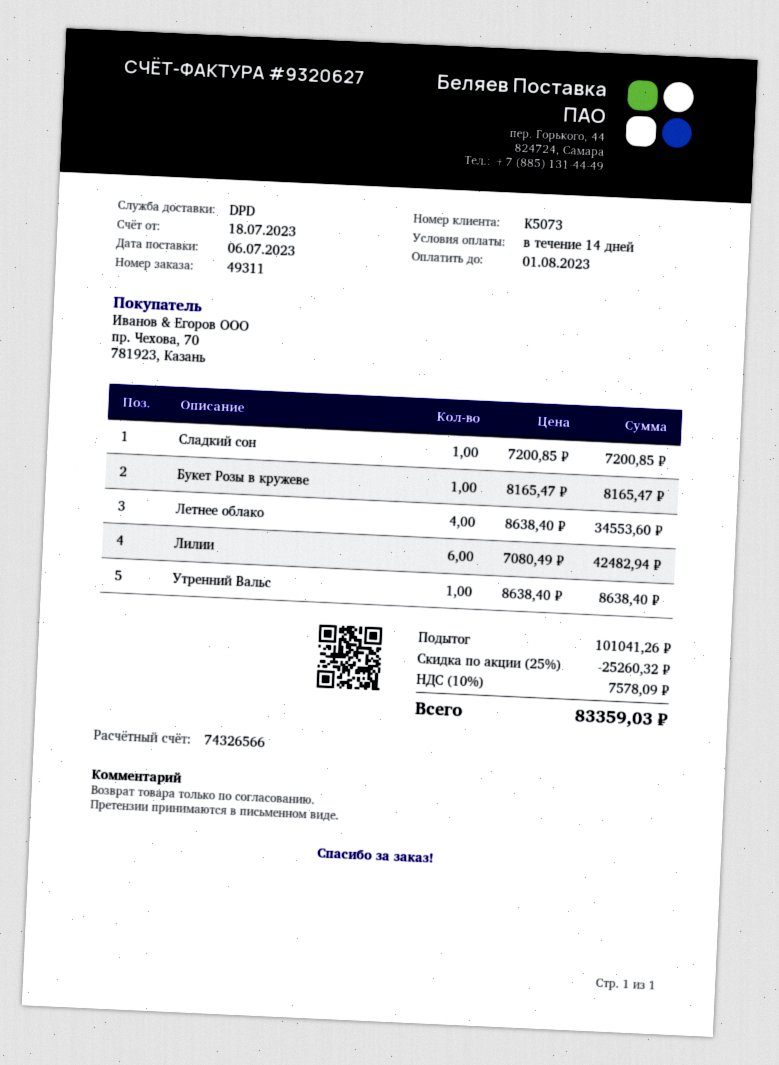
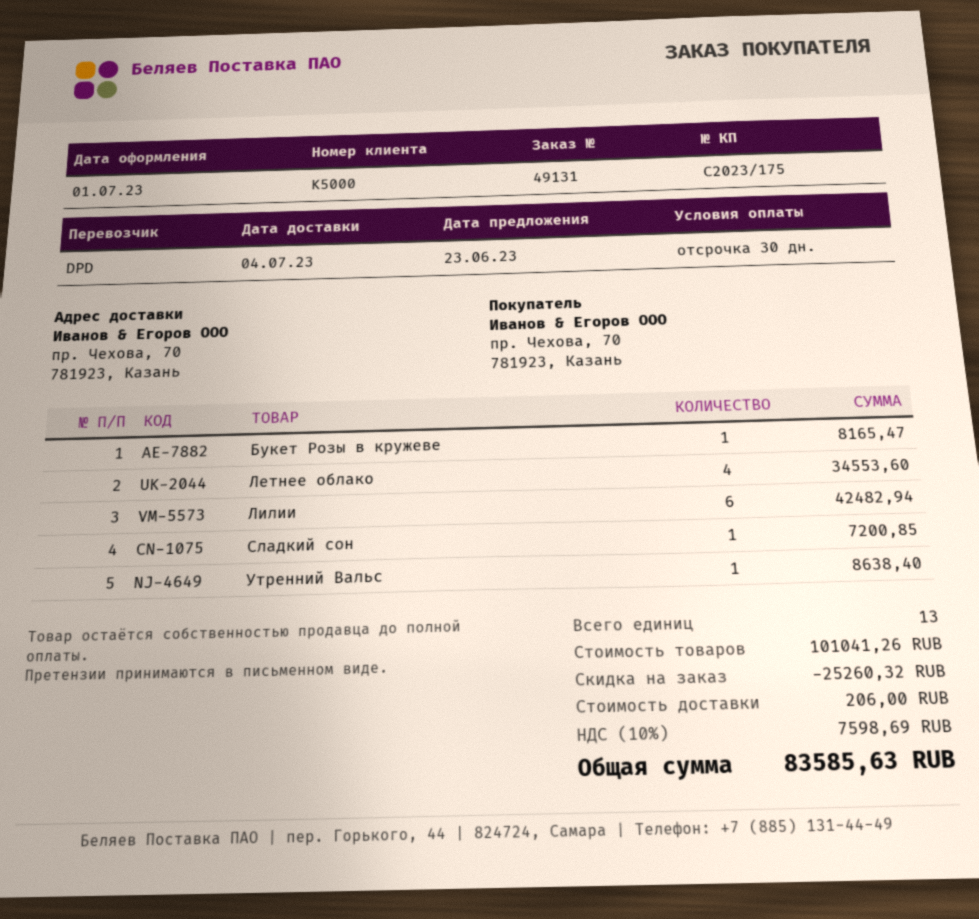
order number: 49311 -> 49131
delivery date: 2023-07-06 -> 2023-07-04
payment terms: 14 days -> 30 days
customer number: K5073 -> K5000
shipping: none -> 206.00
tax: 10% = 7578.09 -> 10% = 7598.69
total: 83359.03 -> 83585.63

